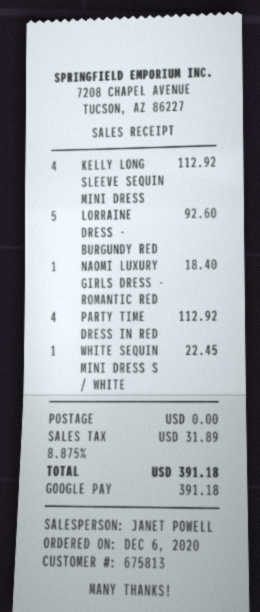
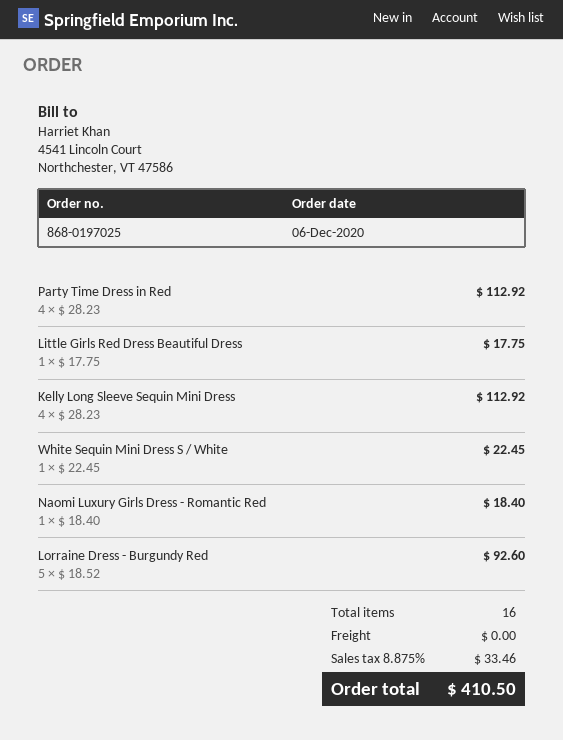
Little Girls Red Dress Beautiful Dress: none -> 1 for 17.75
tax: 8.875% = 31.89 -> 8.875% = 33.46
total: 391.18 -> 410.50

